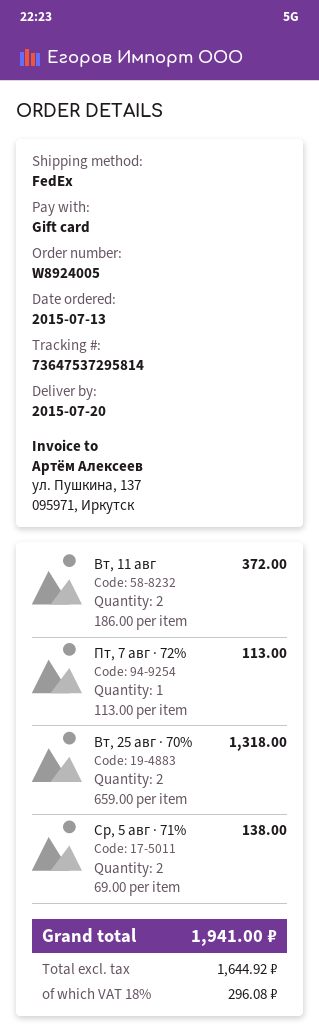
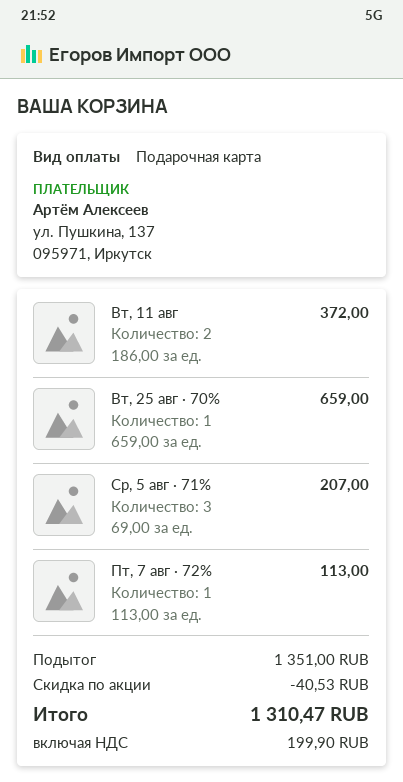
Вт, 25 авг · 70%: 2 x 659.00 = 1318.00 -> 1 x 659.00 = 659.00
Ср, 5 авг · 71%: 2 x 69.00 = 138.00 -> 3 x 69.00 = 207.00
discount: none -> 40.53
tax: 296.08 -> 199.90
total: 1941.00 -> 1310.47

